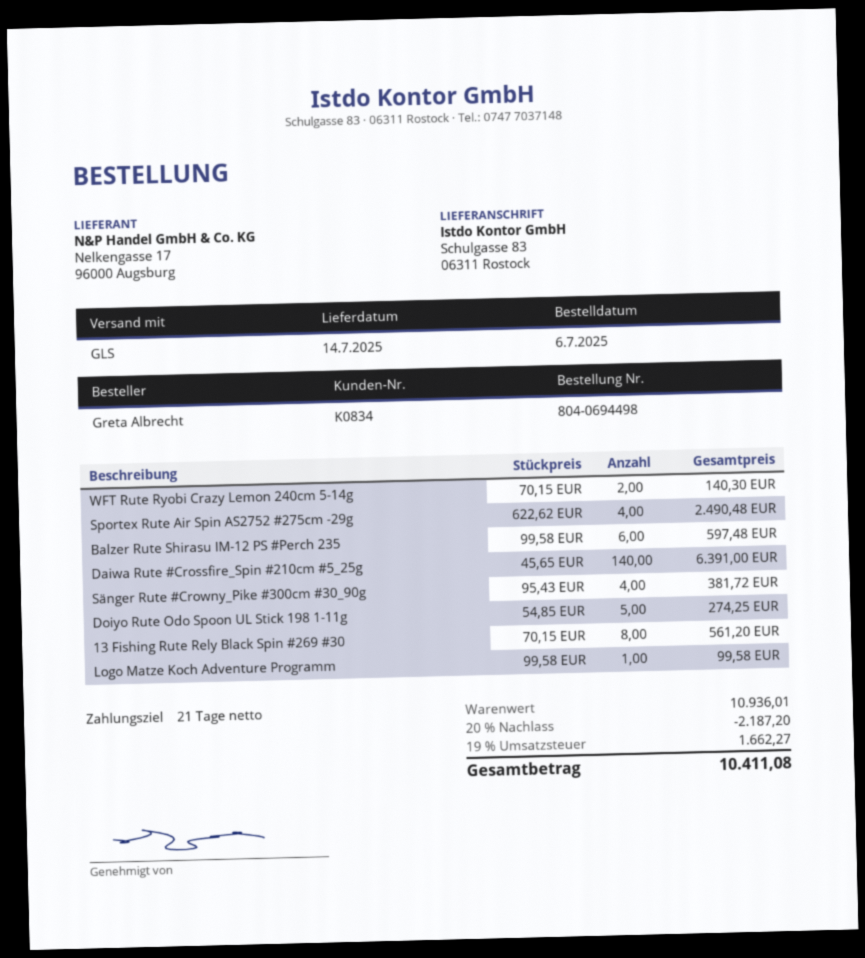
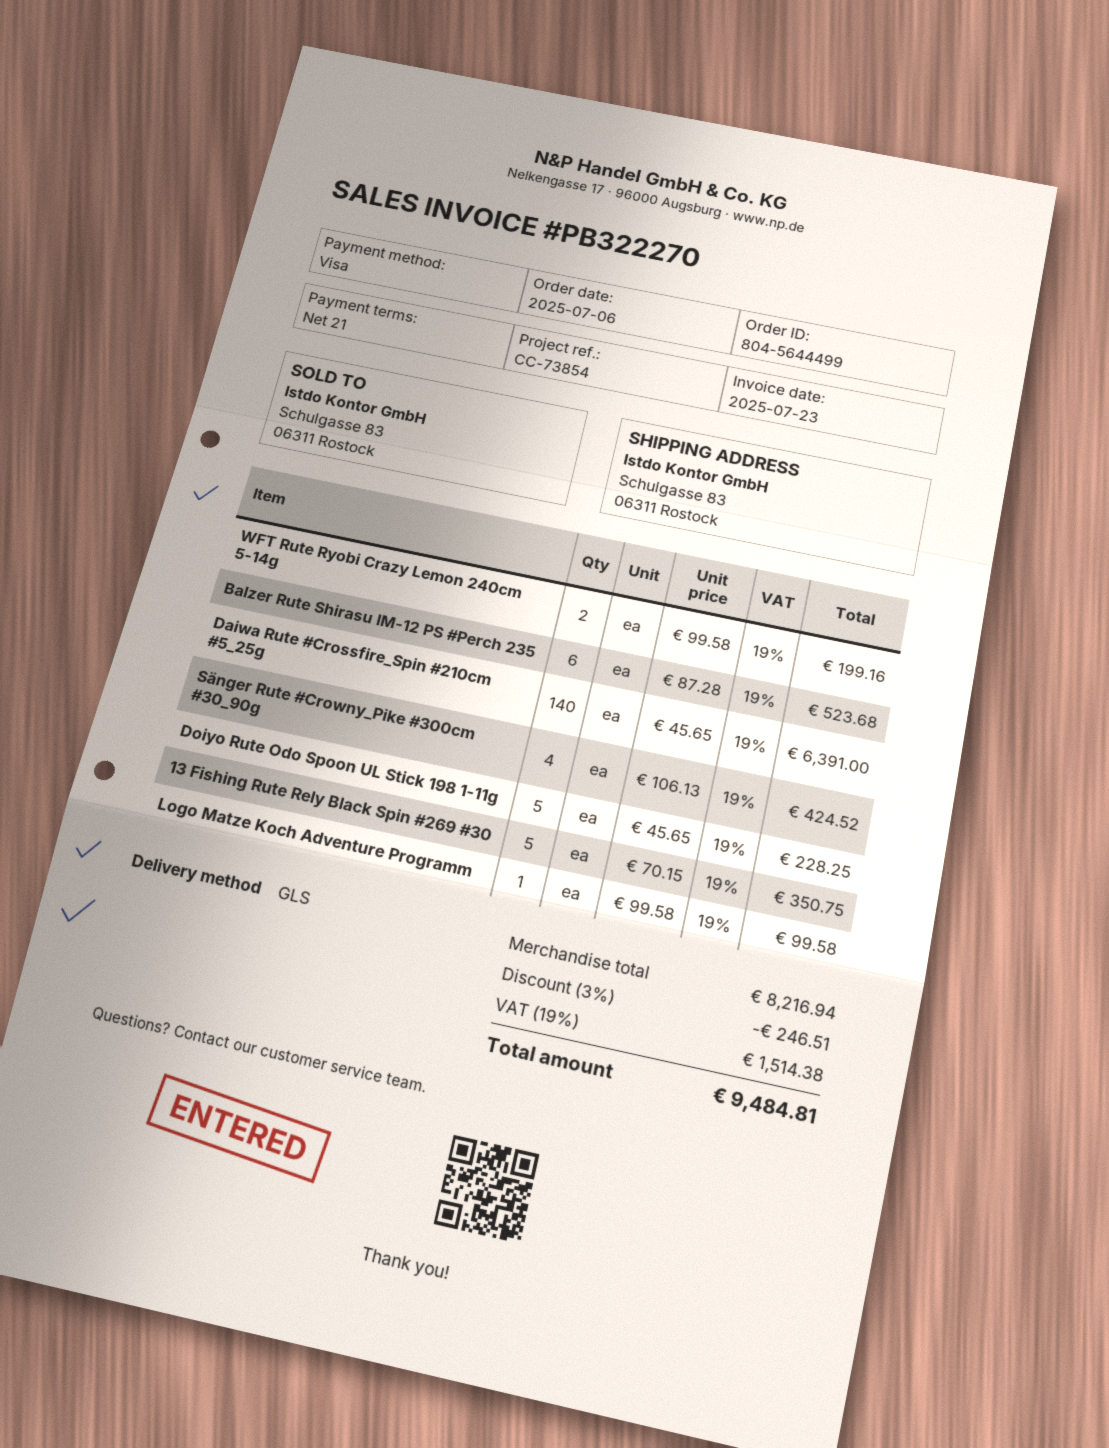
order number: 804-0694498 -> 804-5644499
WFT Rute Ryobi Crazy Lemon 240cm 5-14g: 2 x 70.15 = 140.30 -> 2 x 99.58 = 199.16
Sportex Rute Air Spin AS2752 #275cm -29g: 4 x 622.62 = 2490.48 -> none
Balzer Rute Shirasu IM-12 PS #Perch 235: 6 x 99.58 = 597.48 -> 6 x 87.28 = 523.68
Sänger Rute #Crowny_Pike #300cm #30_90g: 4 x 95.43 = 381.72 -> 4 x 106.13 = 424.52
Doiyo Rute Odo Spoon UL Stick 198 1-11g: 5 x 54.85 = 274.25 -> 5 x 45.65 = 228.25
13 Fishing Rute Rely Black Spin #269 #30: 8 x 70.15 = 561.20 -> 5 x 70.15 = 350.75
subtotal: 10936.01 -> 8216.94
discount: 20% = 2187.20 -> 3% = 246.51
tax: 19% = 1662.27 -> 19% = 1514.38
total: 10411.08 -> 9484.81

